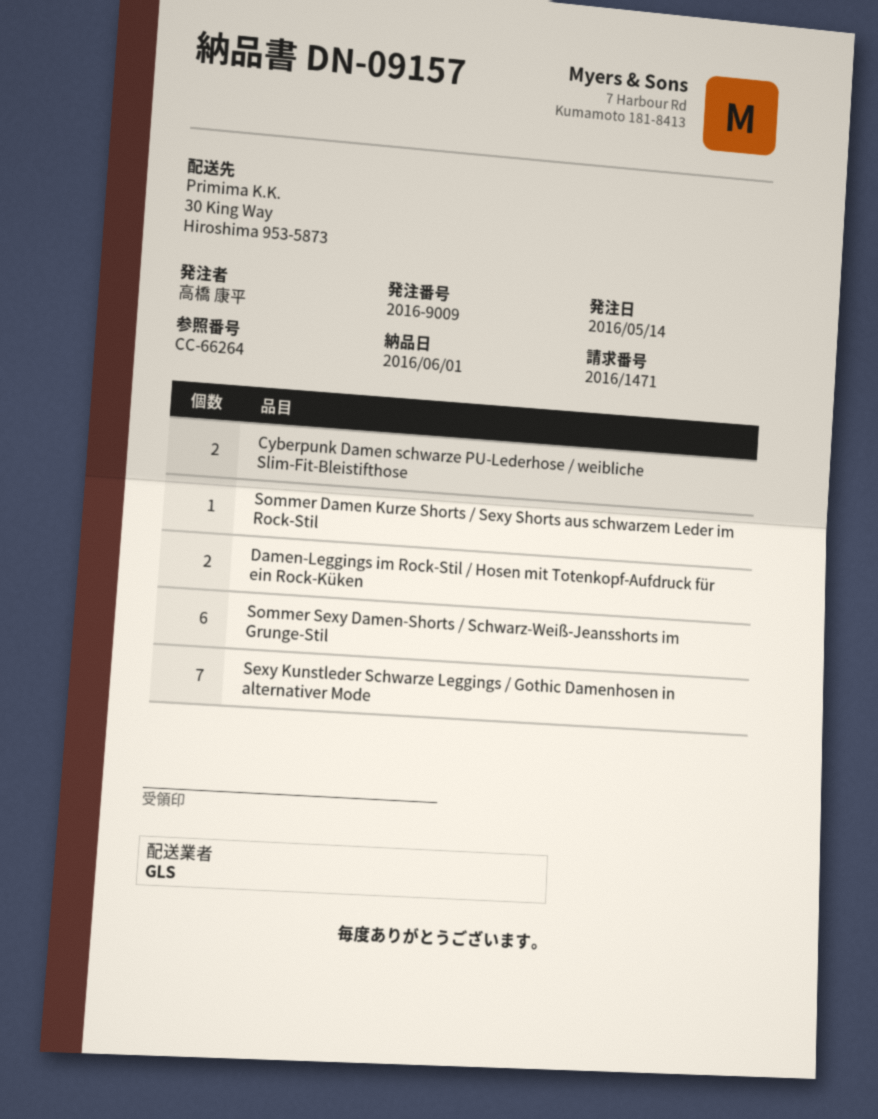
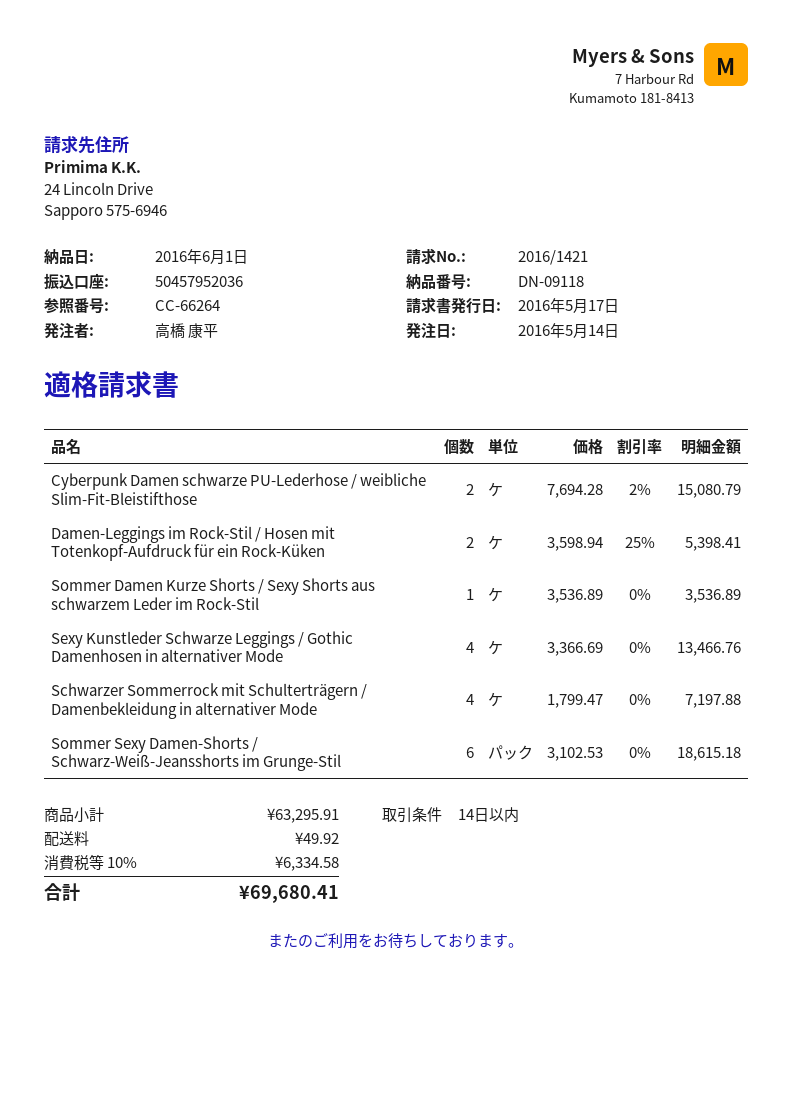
delivery note number: DN-09157 -> DN-09118
invoice number: 2016/1471 -> 2016/1421
Sexy Kunstleder Schwarze Leggings / Gothic Damenhosen in alternativer Mode: 7 -> 4
Schwarzer Sommerrock mit Schulterträgern / Damenbekleidung in alternativer Mode: none -> 4

